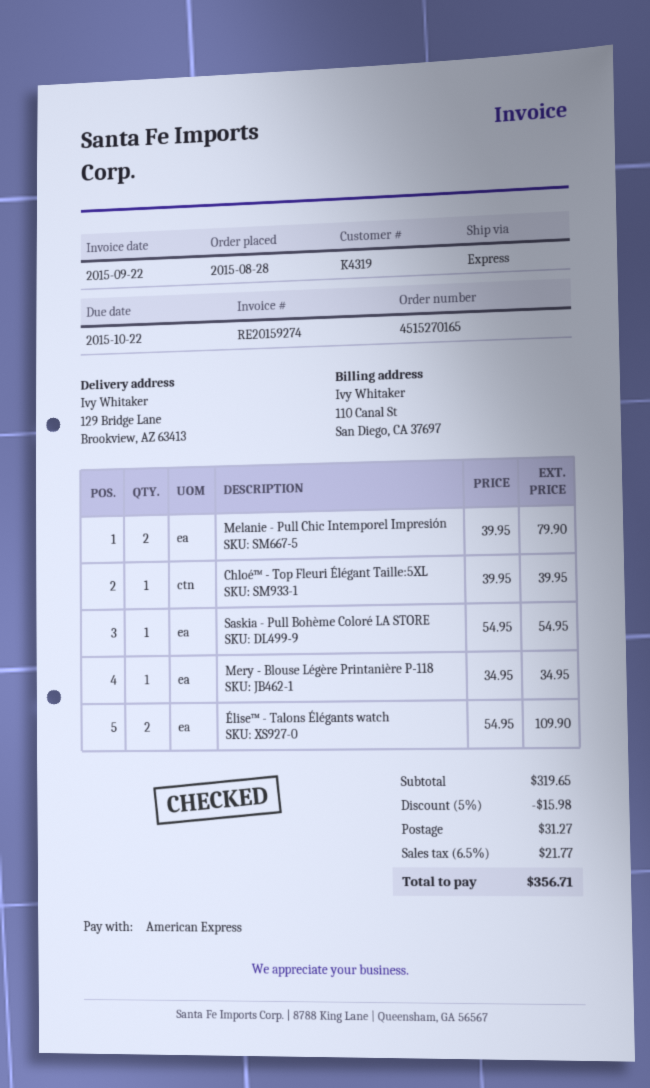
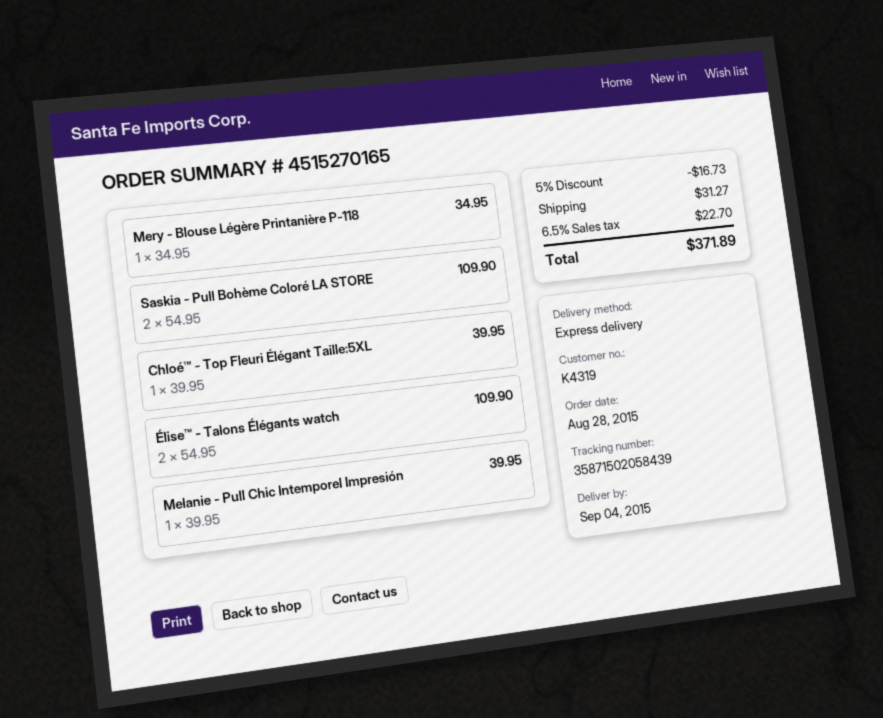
Melanie - Pull Chic Intemporel Impresión: 2 x 39.95 = 79.90 -> 1 x 39.95 = 39.95
Saskia - Pull Bohème Coloré LA STORE: 1 x 54.95 = 54.95 -> 2 x 54.95 = 109.90
discount: 5% = 15.98 -> 5% = 16.73
tax: 6.5% = 21.77 -> 6.5% = 22.70
total: 356.71 -> 371.89

